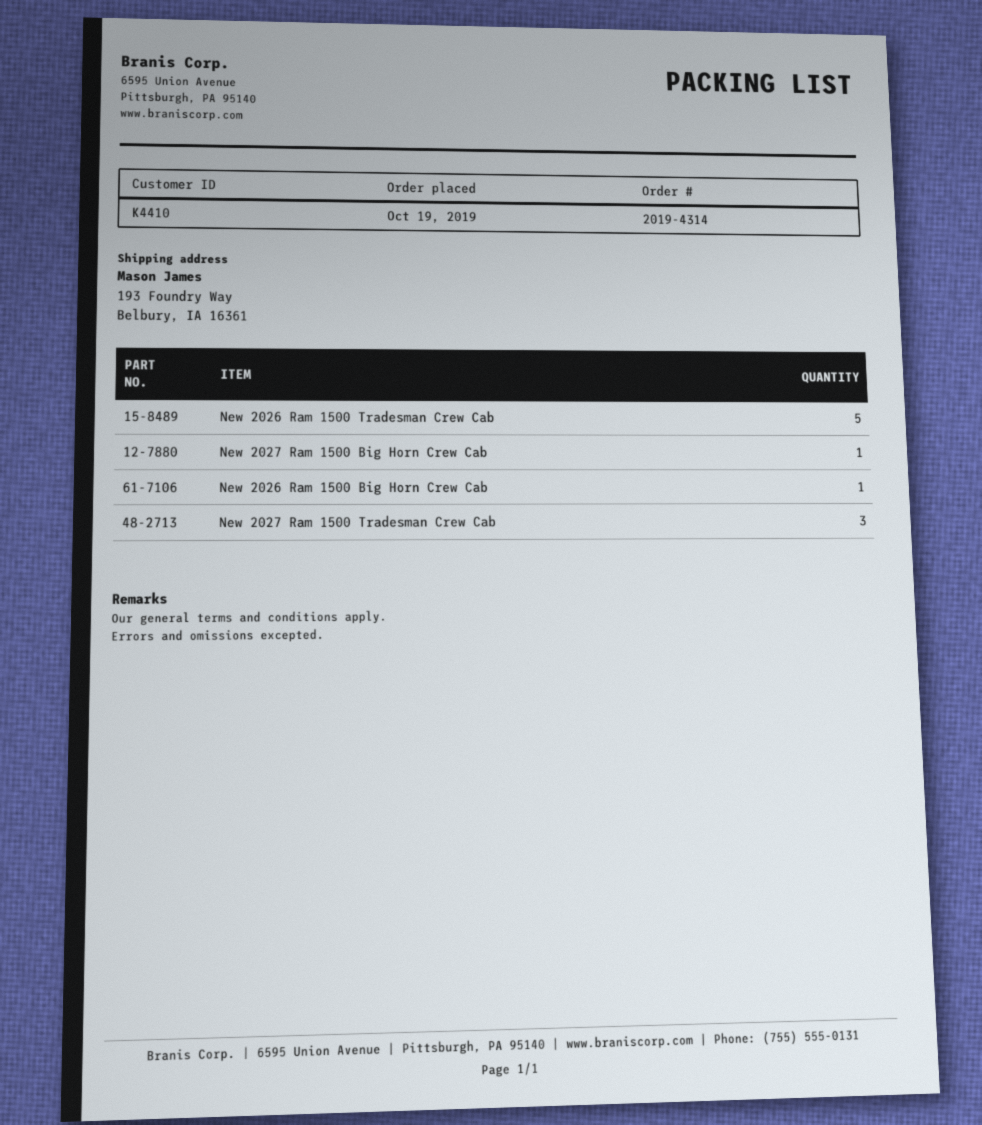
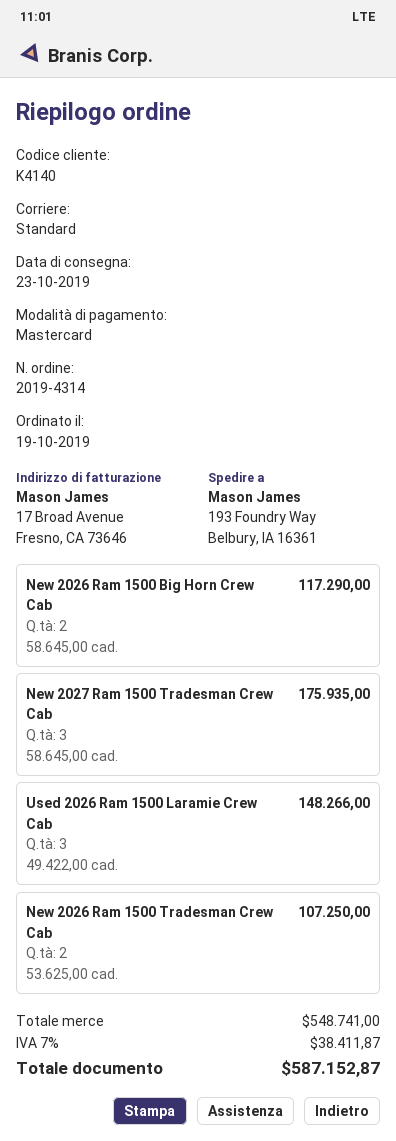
customer number: K4410 -> K4140
New 2026 Ram 1500 Tradesman Crew Cab: 5 -> 2
New 2027 Ram 1500 Big Horn Crew Cab: 1 -> none
New 2026 Ram 1500 Big Horn Crew Cab: 1 -> 2
Used 2026 Ram 1500 Laramie Crew Cab: none -> 3

